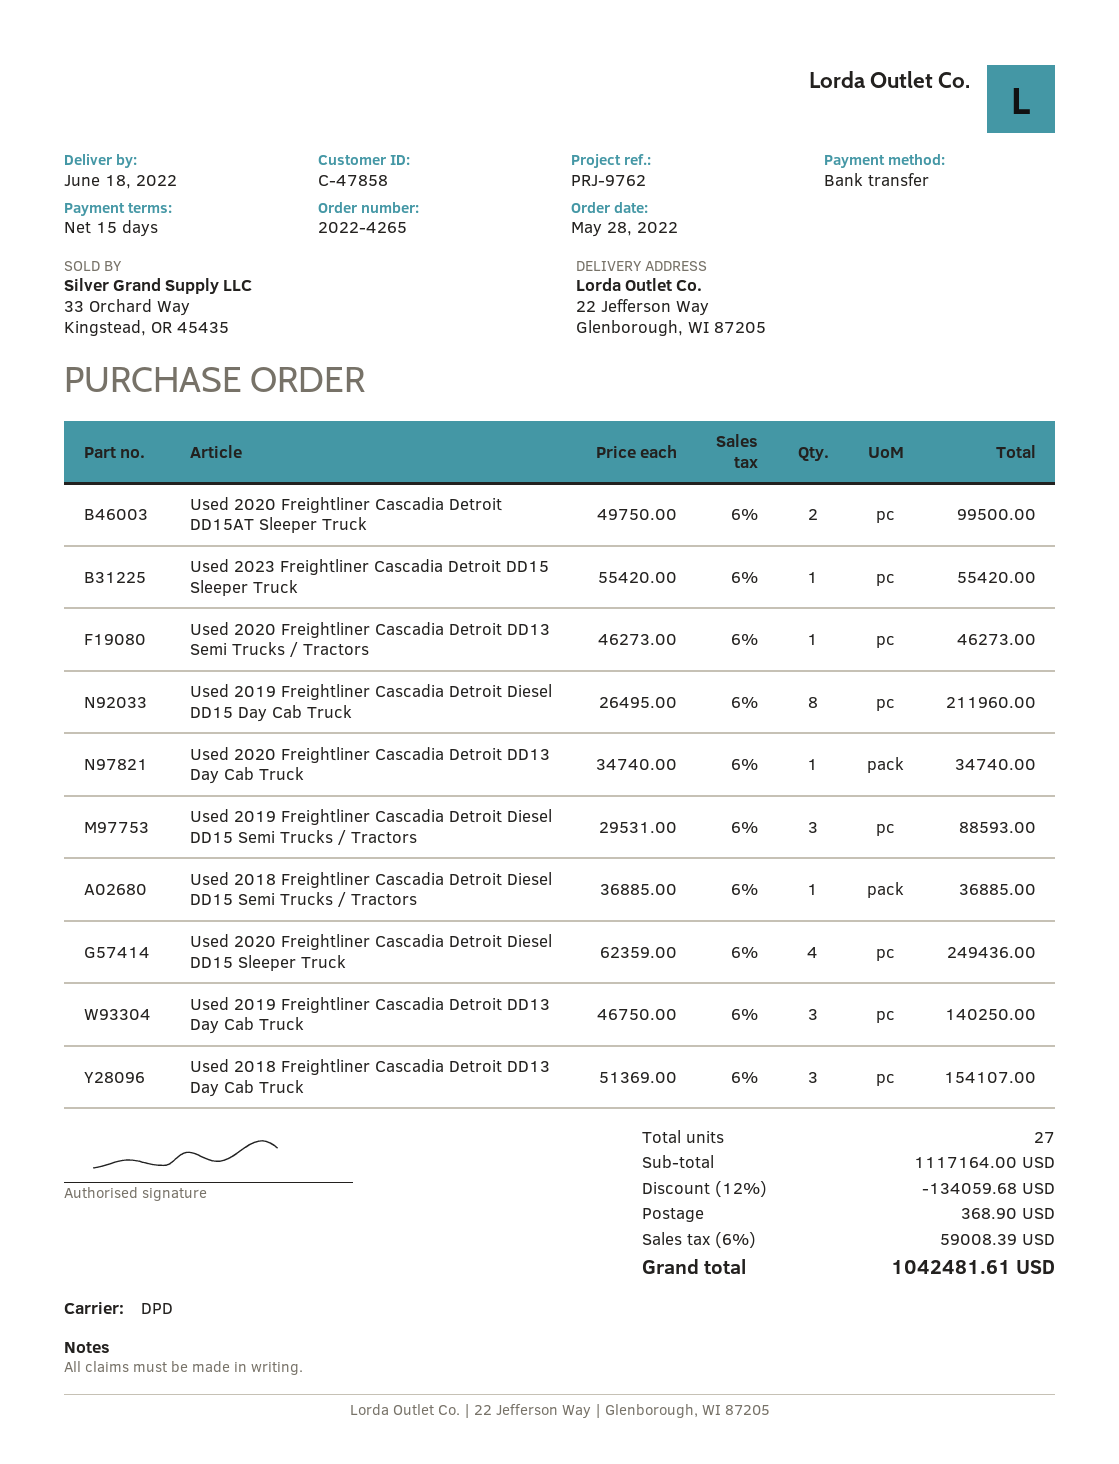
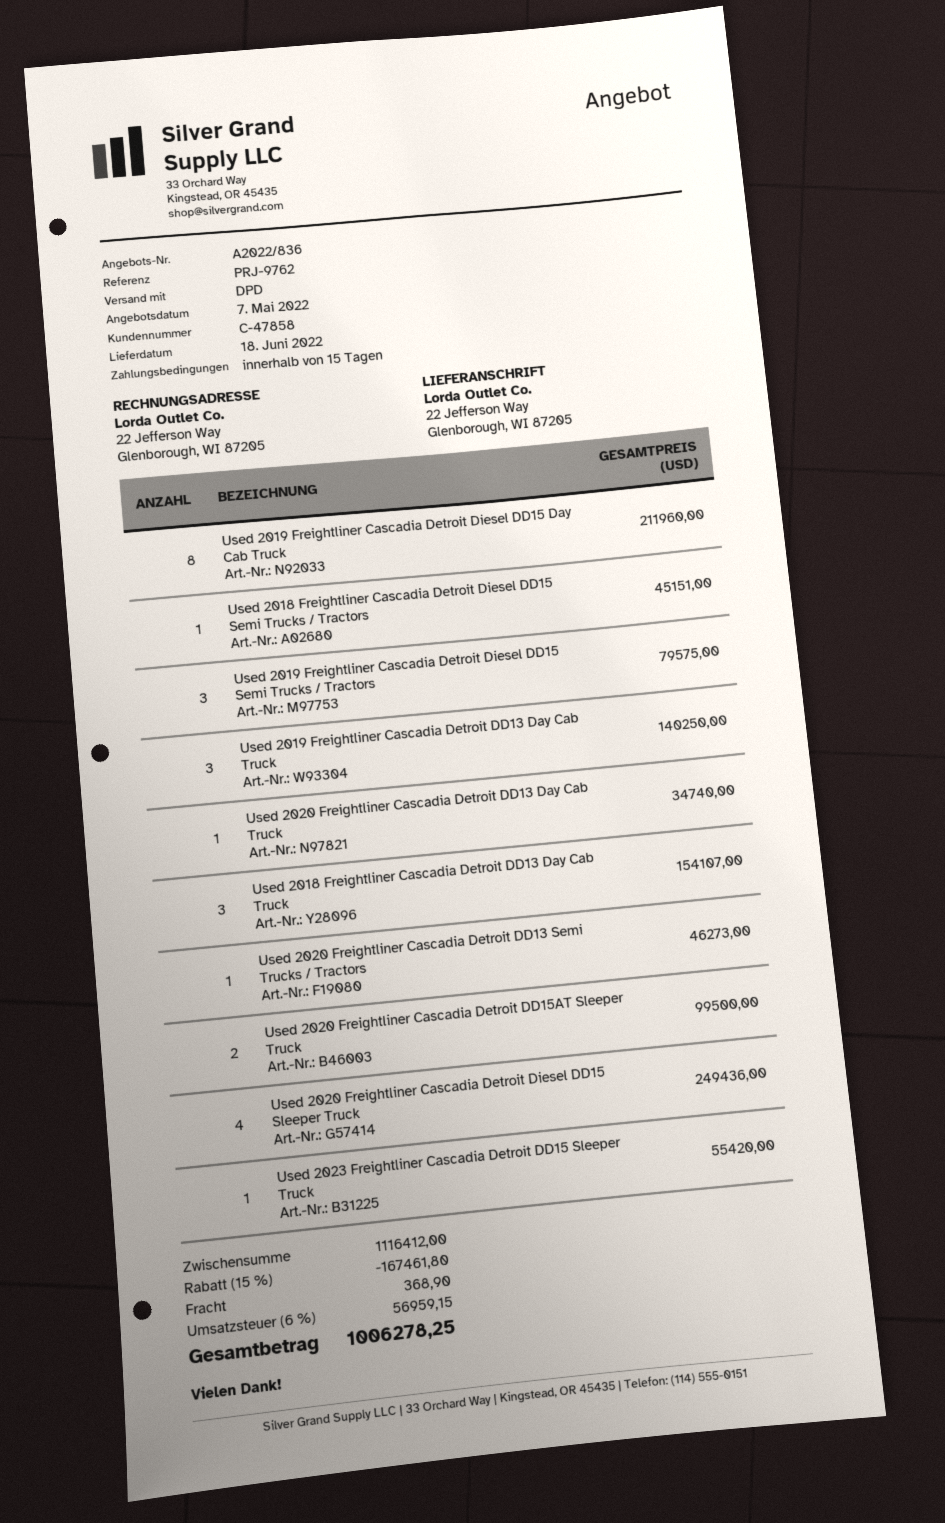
Used 2019 Freightliner Cascadia Detroit Diesel DD15 Semi Trucks / Tractors: 3 for 88593.00 -> 3 for 79575.00
Used 2018 Freightliner Cascadia Detroit Diesel DD15 Semi Trucks / Tractors: 1 for 36885.00 -> 1 for 45151.00
subtotal: 1117164.00 -> 1116412.00
discount: 12% = 134059.68 -> 15% = 167461.80
tax: 6% = 59008.39 -> 6% = 56959.15
total: 1042481.61 -> 1006278.25

